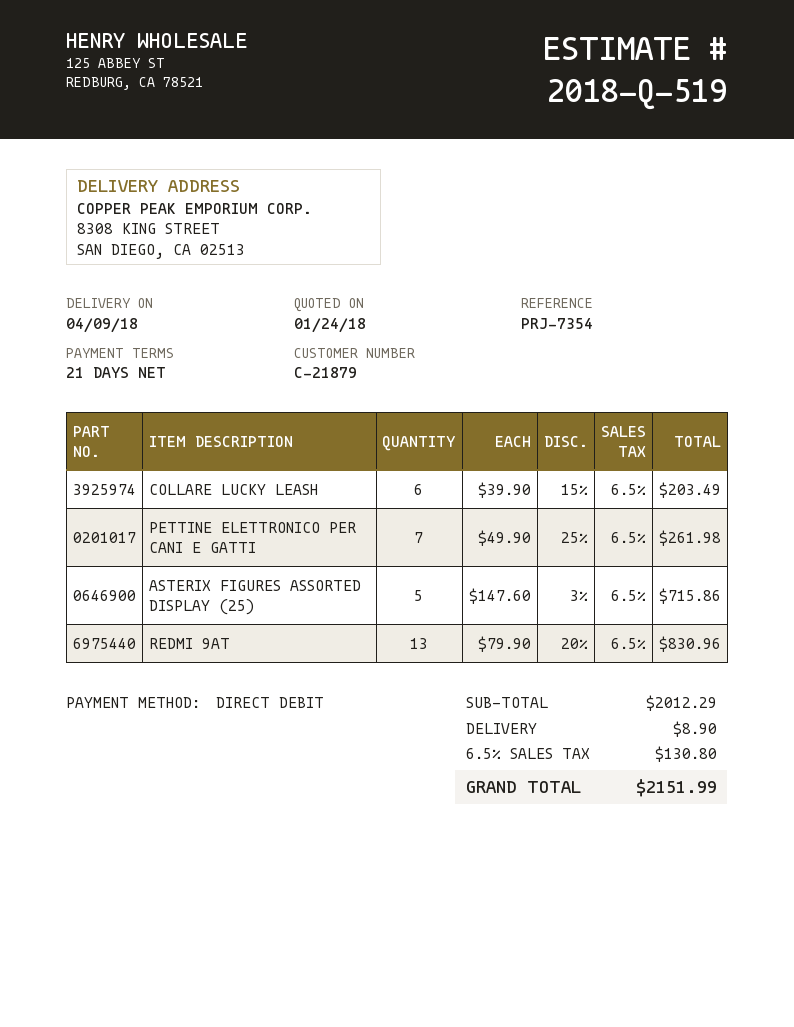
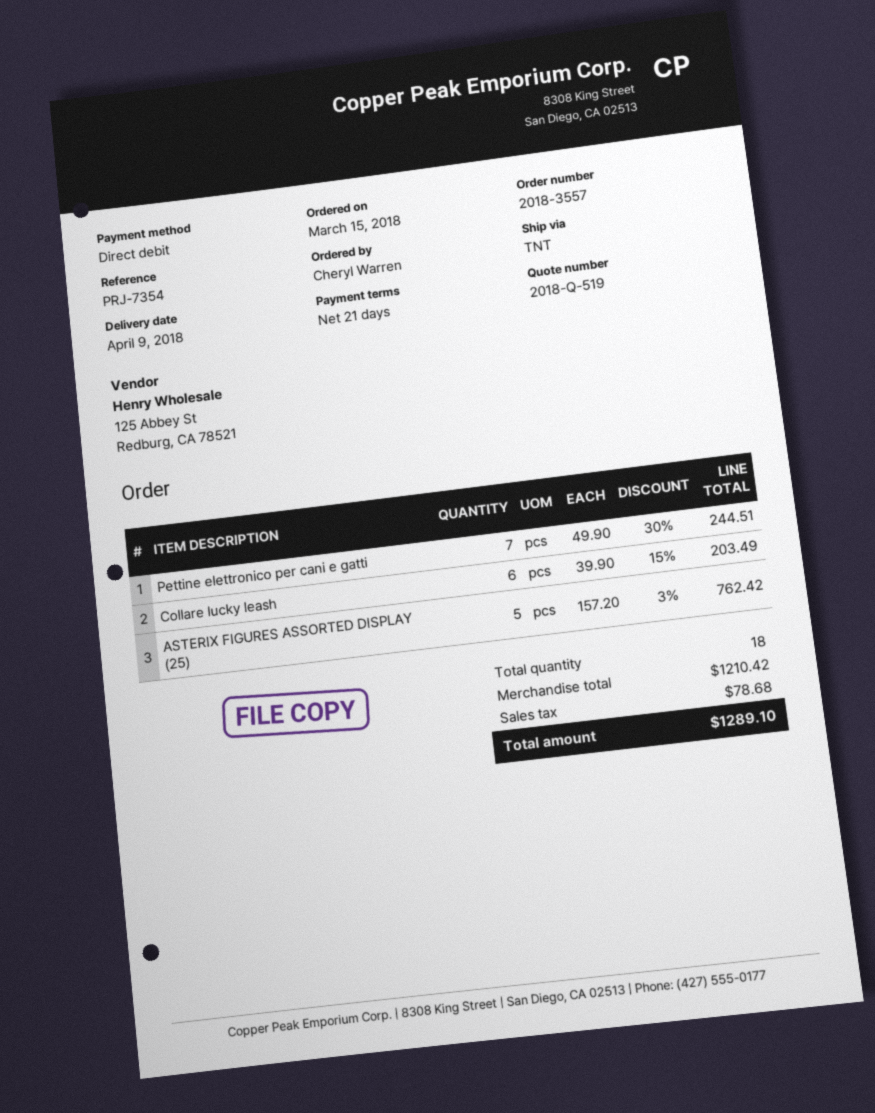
PETTINE ELETTRONICO PER CANI E GATTI: 7 x 49.90 - 25% = 261.98 -> 7 x 49.90 - 30% = 244.51
ASTERIX FIGURES ASSORTED DISPLAY (25): 5 x 147.60 - 3% = 715.86 -> 5 x 157.20 - 3% = 762.42
REDMI 9AT: 13 x 79.90 - 20% = 830.96 -> none
subtotal: 2012.29 -> 1210.42
shipping: 8.90 -> none
tax: 130.80 -> 78.68
total: 2151.99 -> 1289.10

